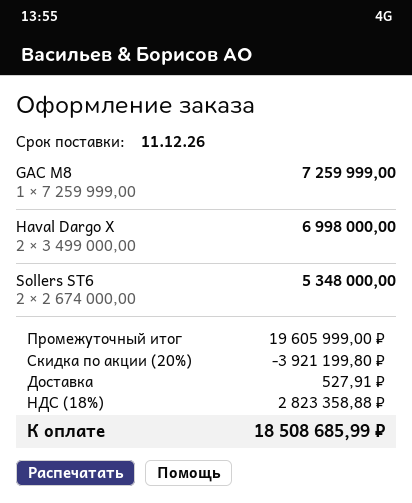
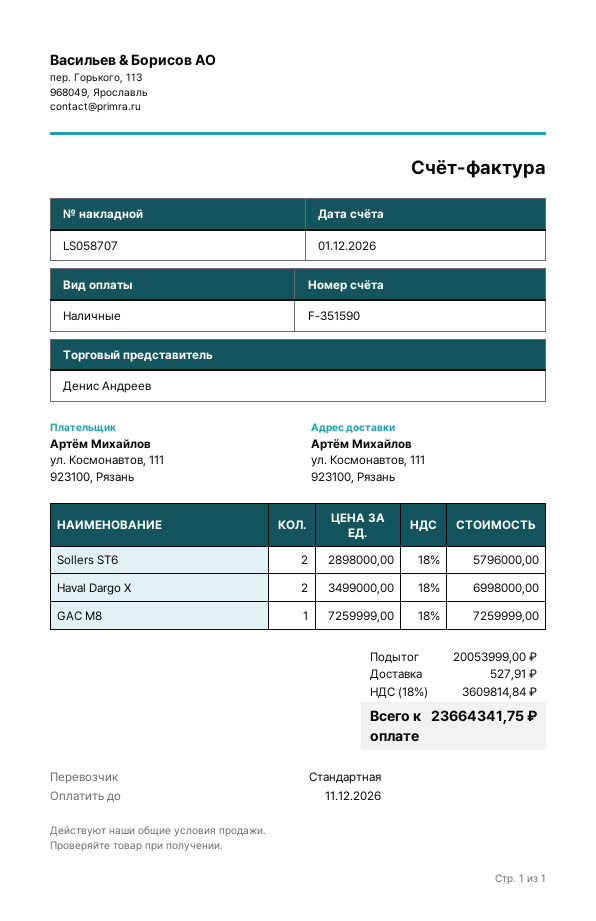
Sollers ST6: 2 x 2674000.00 = 5348000.00 -> 2 x 2898000.00 = 5796000.00
subtotal: 19605999.00 -> 20053999.00
discount: 20% = 3921199.80 -> none
tax: 18% = 2823358.88 -> 18% = 3609814.84
total: 18508685.99 -> 23664341.75

